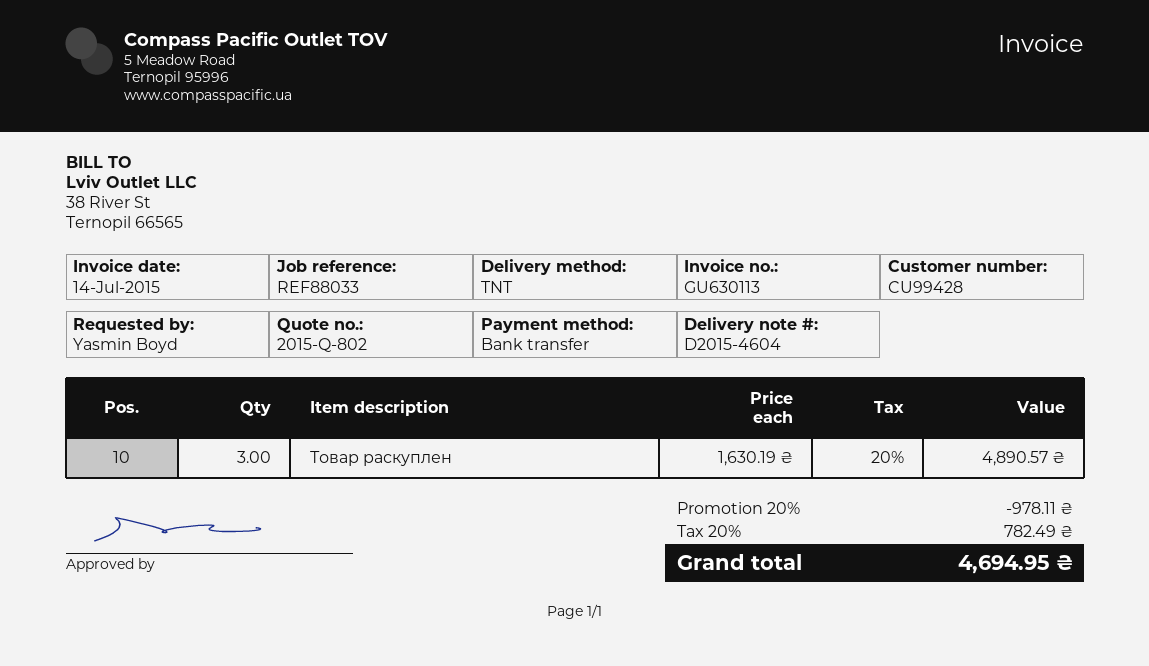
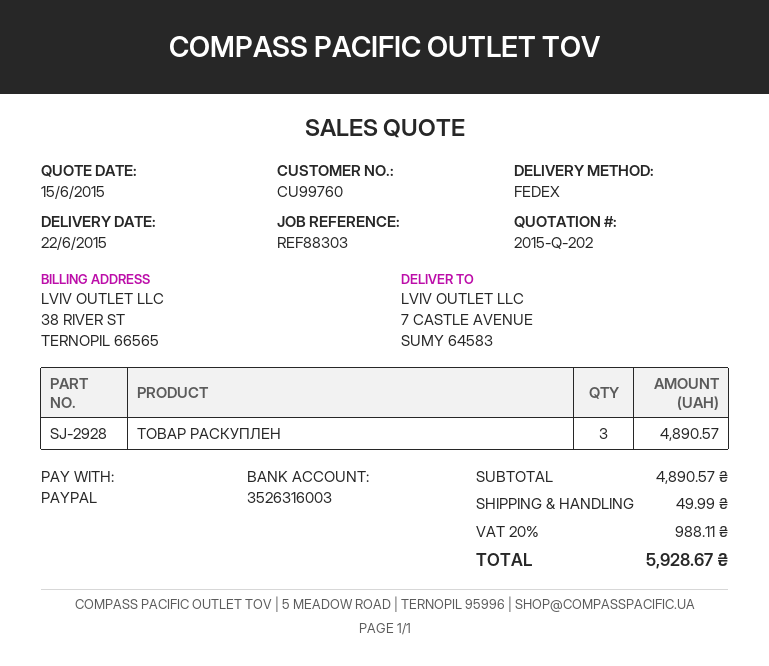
quote number: 2015-Q-802 -> 2015-Q-202
customer number: CU99428 -> CU99760
reference: REF88033 -> REF88303
payment method: bank transfer -> PayPal
shipping method: TNT -> FedEx
discount: 20% = 978.11 -> none
shipping: none -> 49.99
tax: 20% = 782.49 -> 20% = 988.11
total: 4694.95 -> 5928.67

